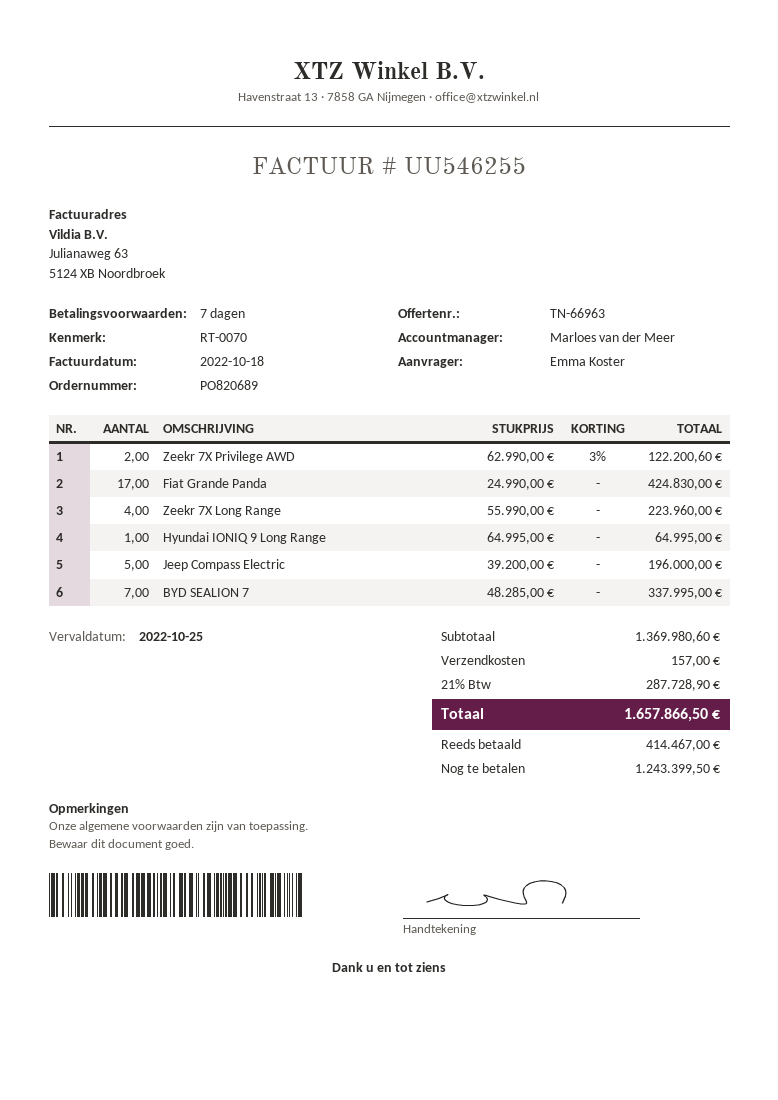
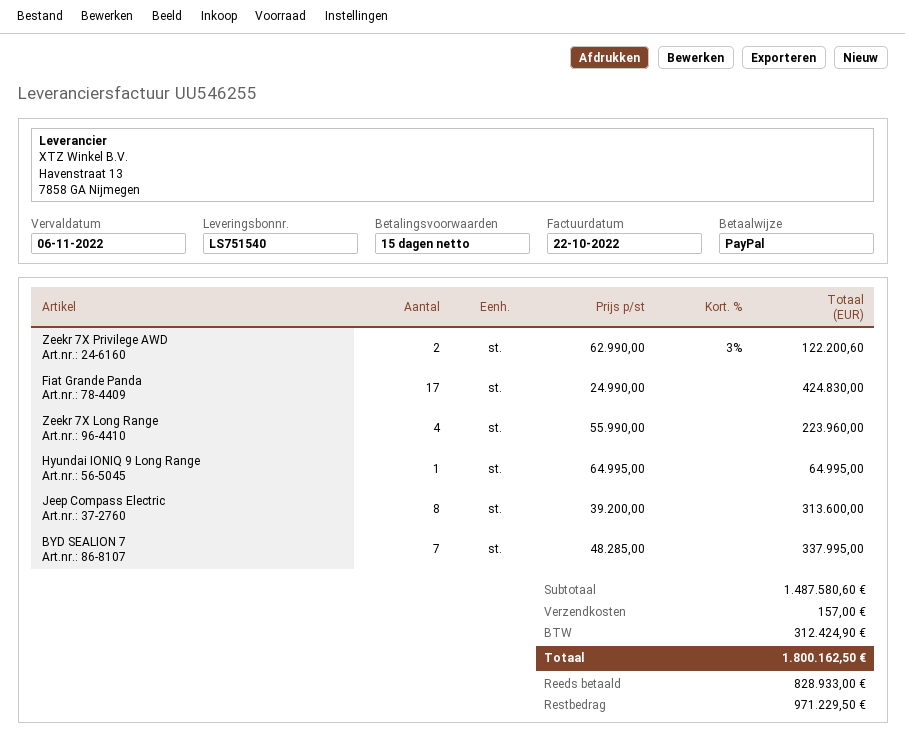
invoice date: 2022-10-18 -> 2022-10-22
payment terms: 7 days -> 15 days
due date: 2022-10-25 -> 2022-11-06
Jeep Compass Electric: 5 x 39200.00 = 196000.00 -> 8 x 39200.00 = 313600.00
subtotal: 1369980.60 -> 1487580.60
tax: 287728.90 -> 312424.90
total: 1657866.50 -> 1800162.50
deposit: 414467.00 -> 828933.00
balance: 1243399.50 -> 971229.50

